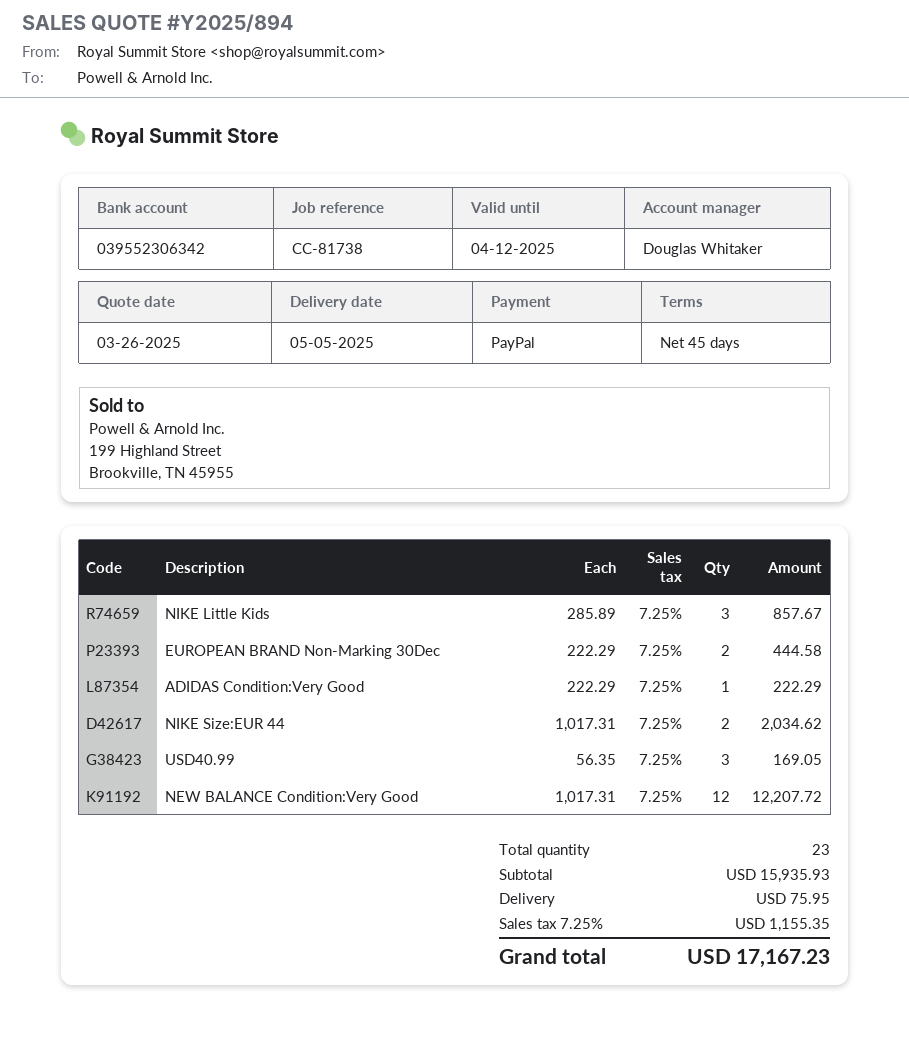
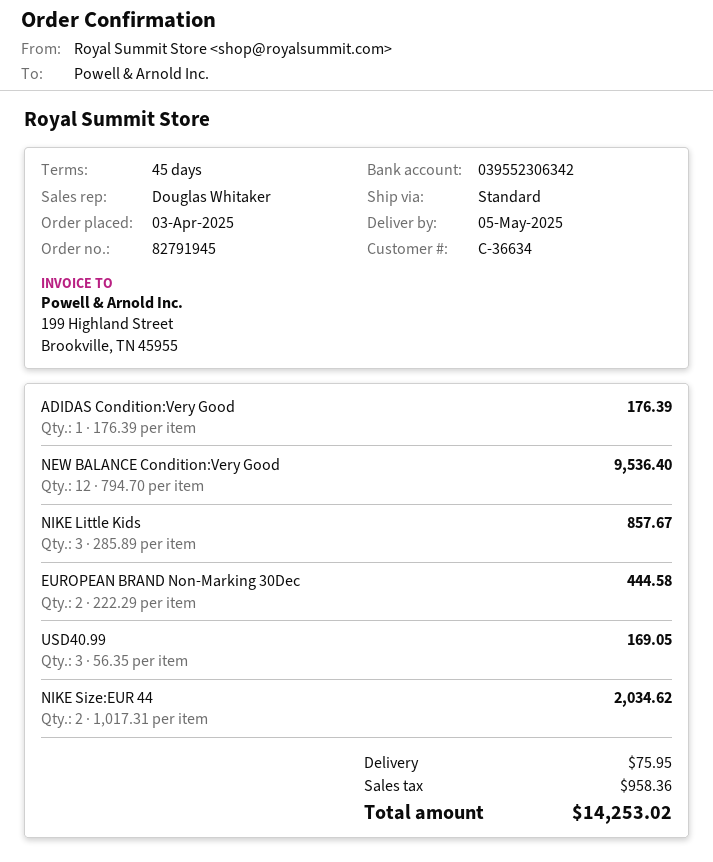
ADIDAS Condition:Very Good: 1 x 222.29 = 222.29 -> 1 x 176.39 = 176.39
NEW BALANCE Condition:Very Good: 12 x 1017.31 = 12207.72 -> 12 x 794.70 = 9536.40
tax: 1155.35 -> 958.36
total: 17167.23 -> 14253.02

